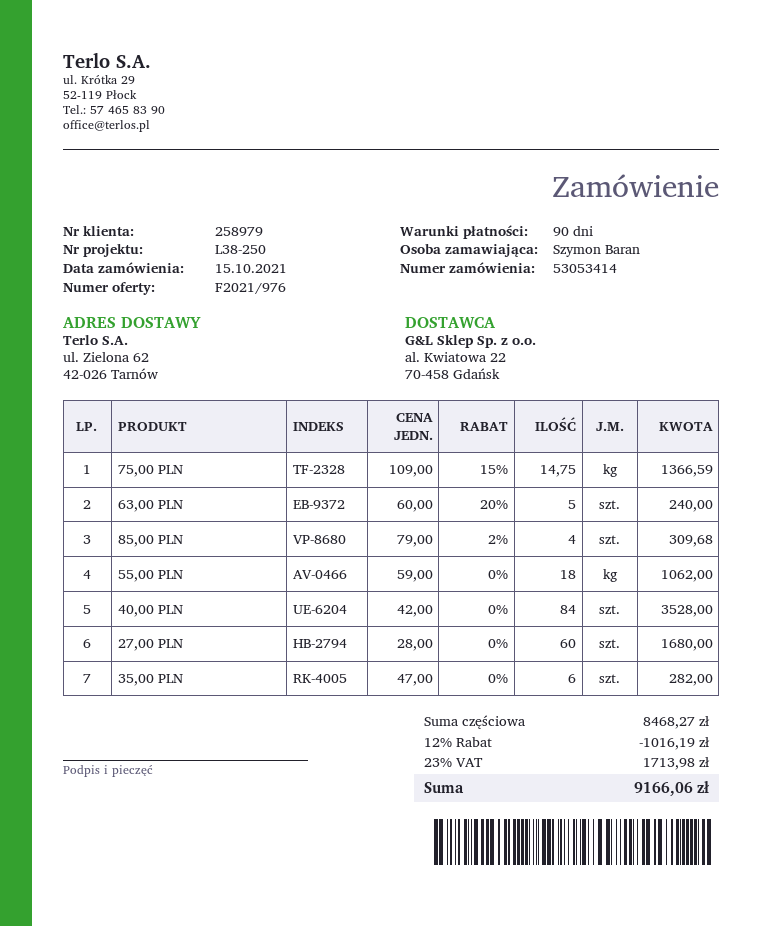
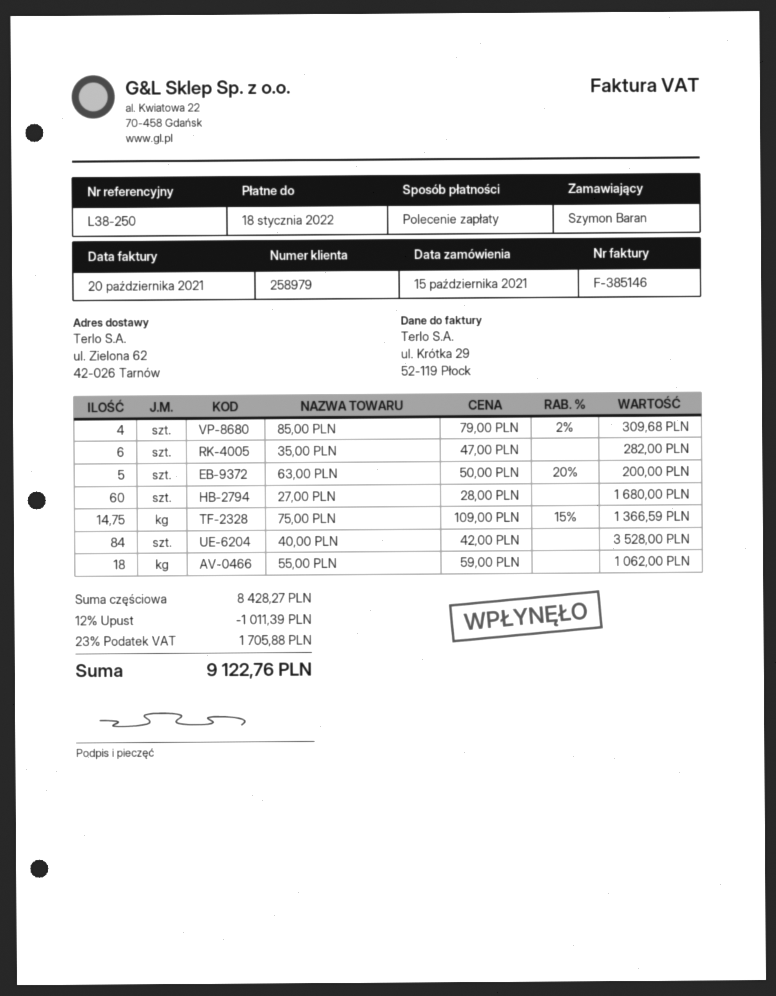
63,00 PLN: 5 x 60.00 - 20% = 240.00 -> 5 x 50.00 - 20% = 200.00
subtotal: 8468.27 -> 8428.27
discount: 12% = 1016.19 -> 12% = 1011.39
tax: 23% = 1713.98 -> 23% = 1705.88
total: 9166.06 -> 9122.76

